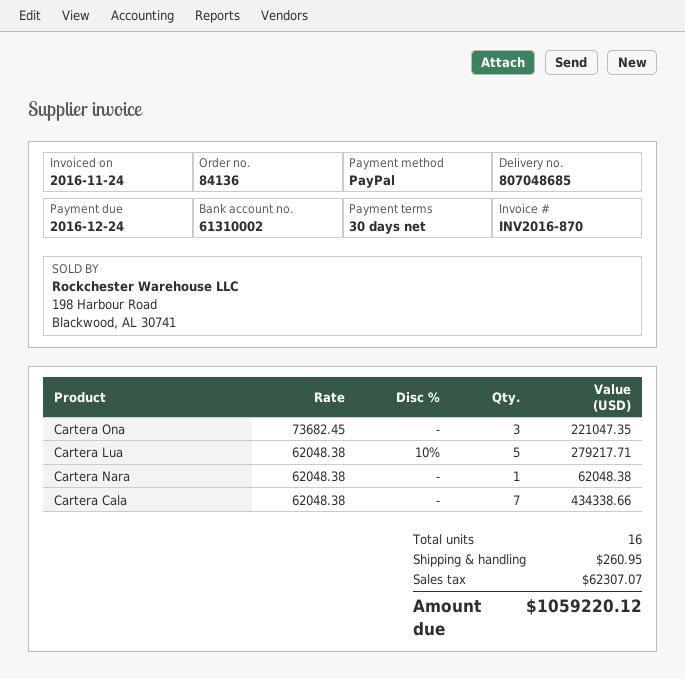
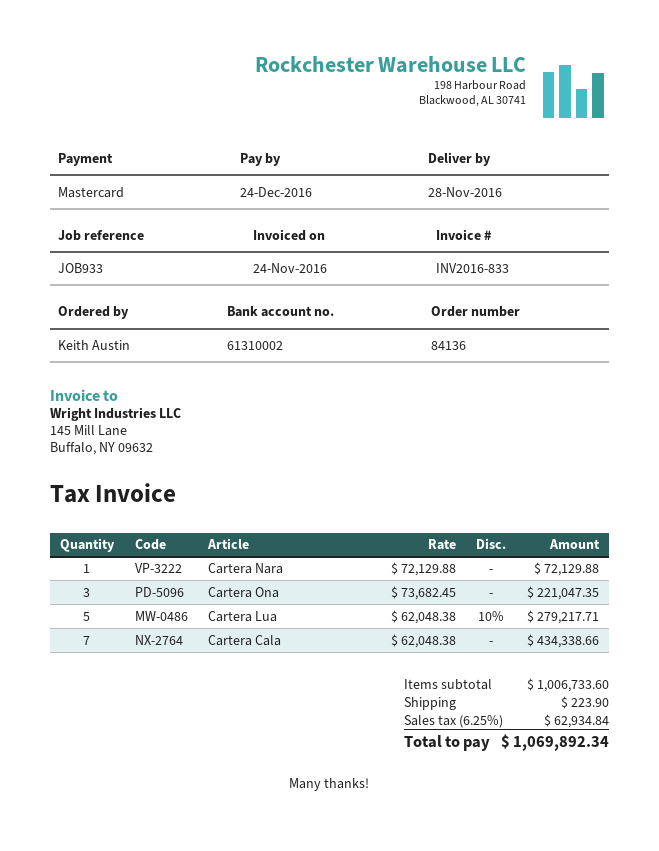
invoice number: INV2016-870 -> INV2016-833
payment method: PayPal -> Mastercard
Cartera Nara: 1 x 62048.38 = 62048.38 -> 1 x 72129.88 = 72129.88
shipping: 260.95 -> 223.90
tax: 62307.07 -> 62934.84
total: 1059220.12 -> 1069892.34

